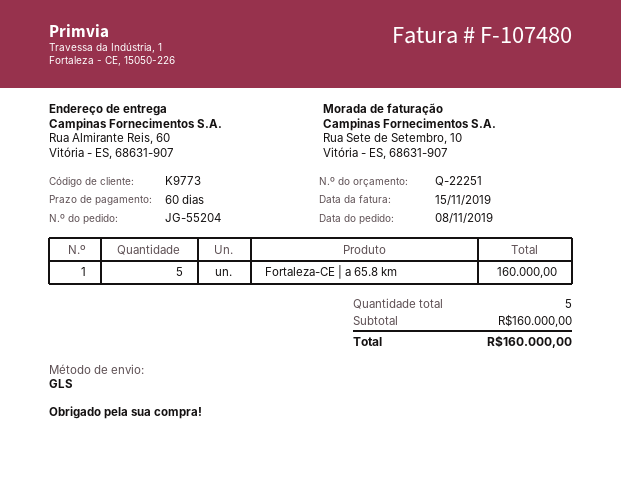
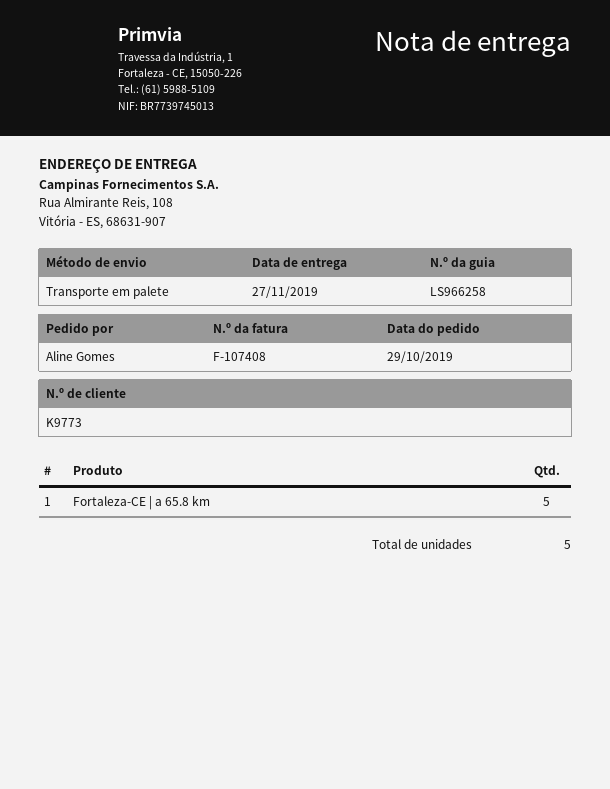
order date: 2019-11-08 -> 2019-10-29
invoice number: F-107480 -> F-107408
shipping method: GLS -> pallet freight
ship to: Rua Almirante Reis, 60, Vitória - ES, 68631-907 -> Rua Almirante Reis, 108, Vitória - ES, 68631-907

